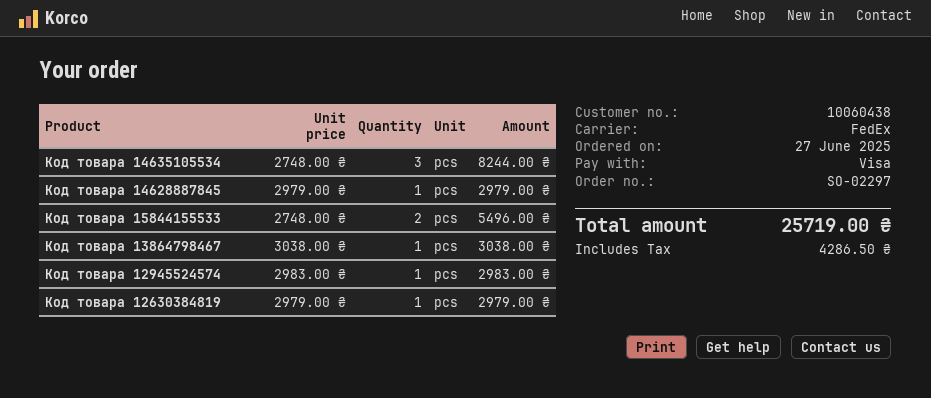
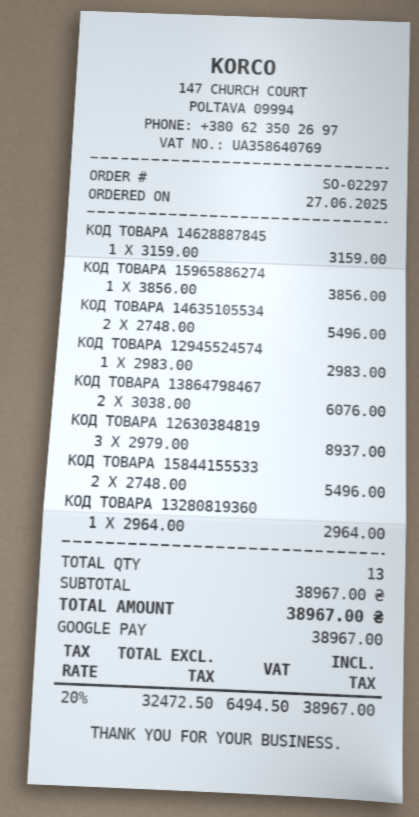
payment method: Visa -> Google Pay
Код товара 14635105534: 3 x 2748.00 = 8244.00 -> 2 x 2748.00 = 5496.00
Код товара 14628887845: 1 x 2979.00 = 2979.00 -> 1 x 3159.00 = 3159.00
Код товара 13864798467: 1 x 3038.00 = 3038.00 -> 2 x 3038.00 = 6076.00
Код товара 12630384819: 1 x 2979.00 = 2979.00 -> 3 x 2979.00 = 8937.00
КОД ТОВАРА 15965886274: none -> 1 x 3856.00 = 3856.00
КОД ТОВАРА 13280819360: none -> 1 x 2964.00 = 2964.00
tax: 4286.50 -> 6494.50
total: 25719.00 -> 38967.00

